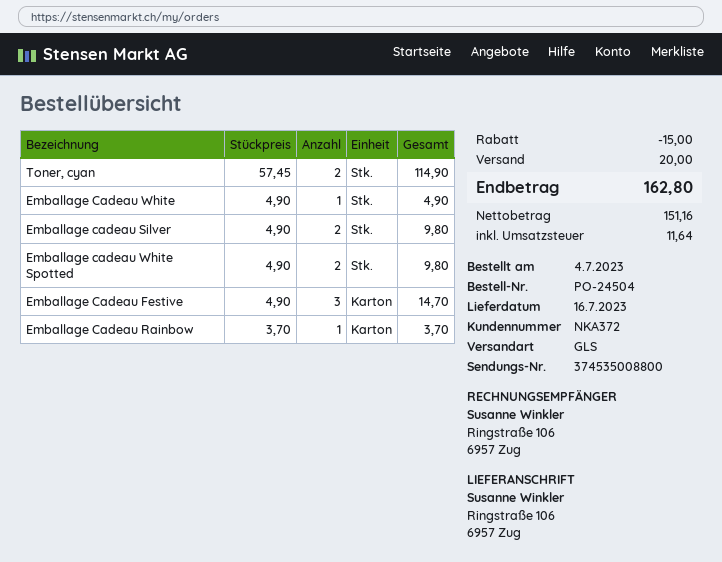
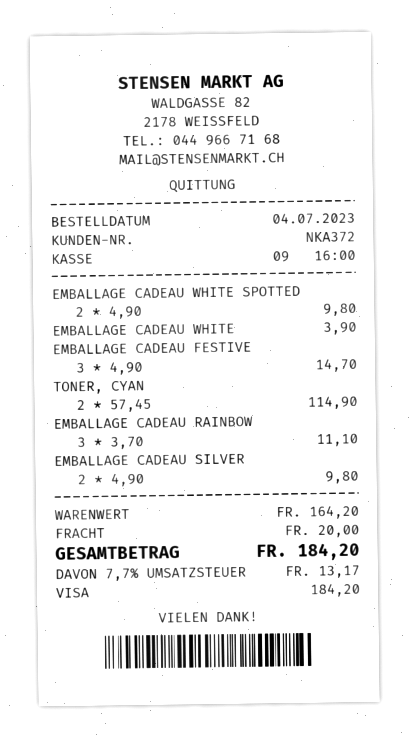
Emballage Cadeau White: 1 x 4.90 = 4.90 -> 1 x 3.90 = 3.90
Emballage Cadeau Rainbow: 1 x 3.70 = 3.70 -> 3 x 3.70 = 11.10
discount: 15.00 -> none
tax: 11.64 -> 13.17
total: 162.80 -> 184.20

